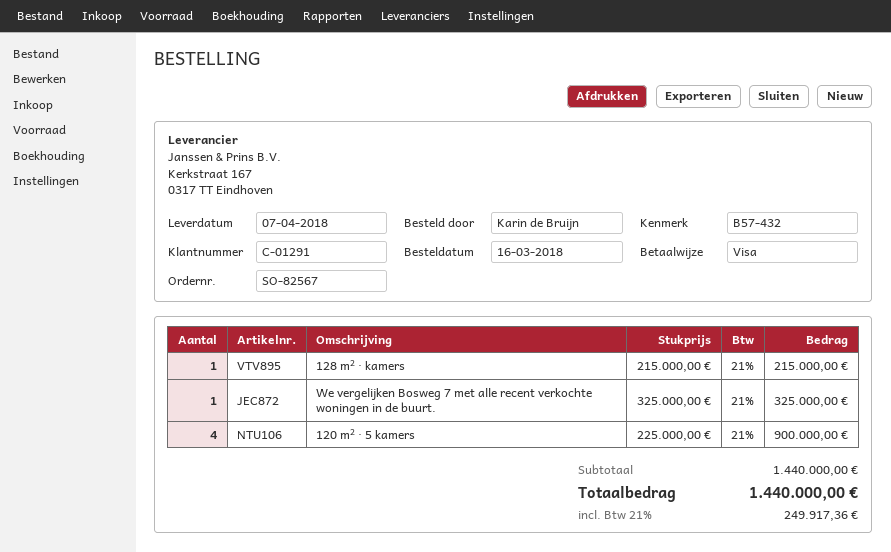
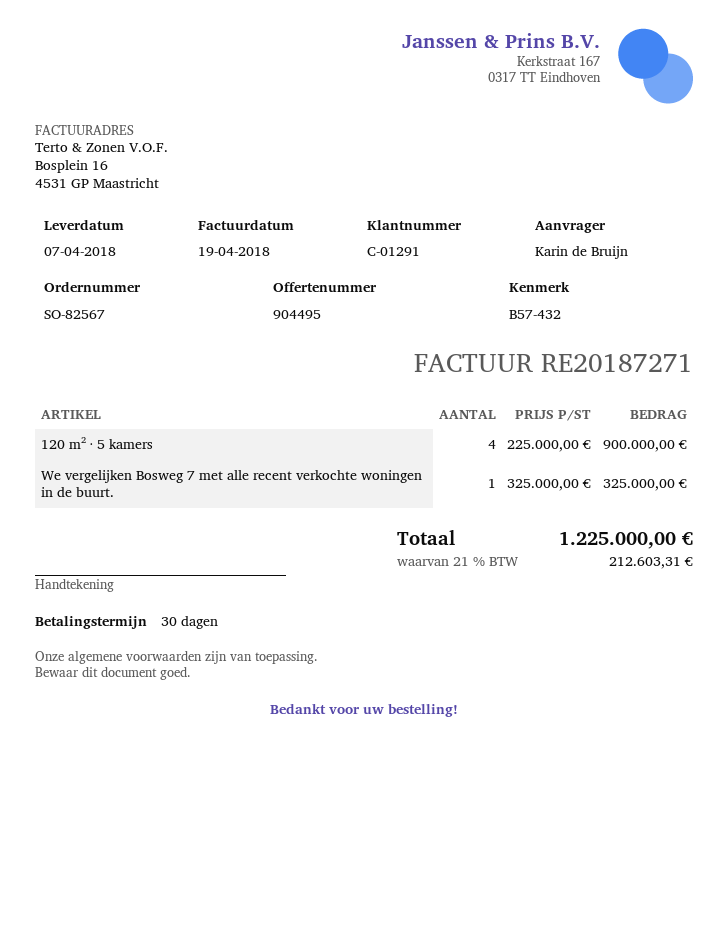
128 m² · kamers: 1 x 215000.00 = 215000.00 -> none
tax: 21% = 249917.36 -> 21% = 212603.31
total: 1440000.00 -> 1225000.00

